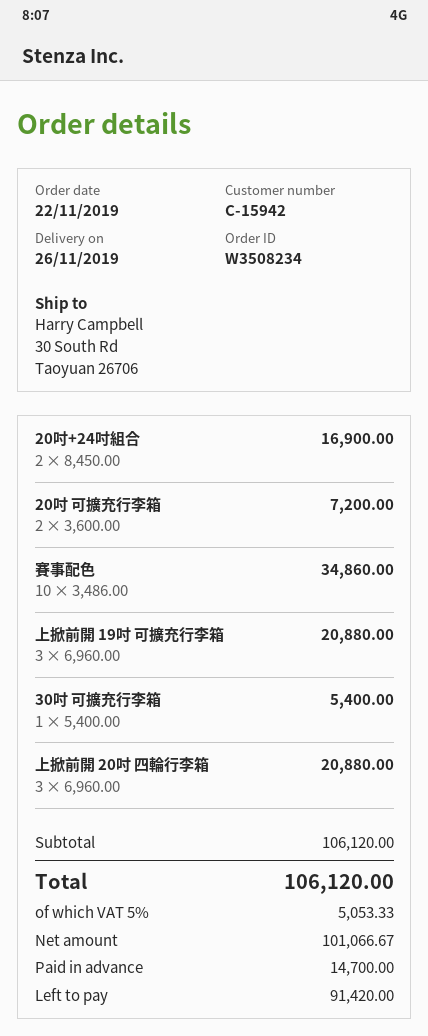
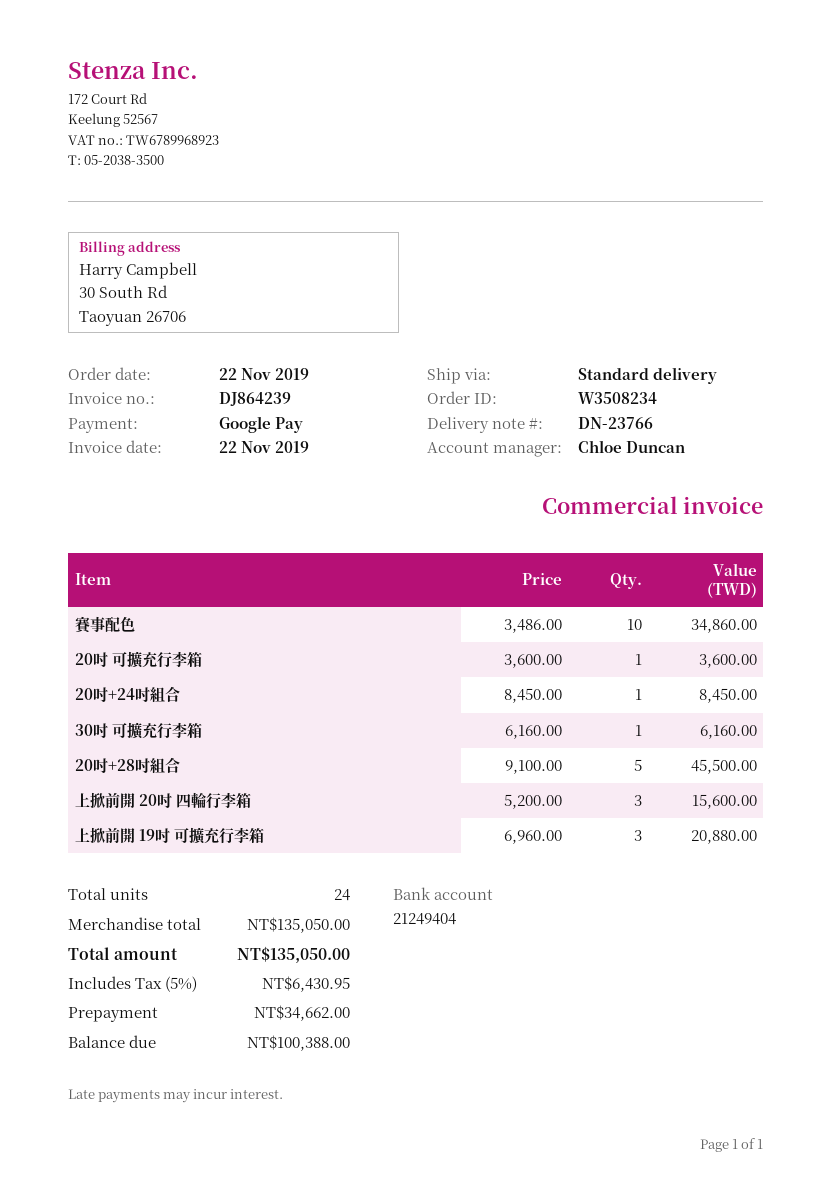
20吋+24吋組合: 2 x 8450.00 = 16900.00 -> 1 x 8450.00 = 8450.00
20吋 可擴充行李箱: 2 x 3600.00 = 7200.00 -> 1 x 3600.00 = 3600.00
30吋 可擴充行李箱: 1 x 5400.00 = 5400.00 -> 1 x 6160.00 = 6160.00
上掀前開 20吋 四輪行李箱: 3 x 6960.00 = 20880.00 -> 3 x 5200.00 = 15600.00
20吋+28吋組合: none -> 5 x 9100.00 = 45500.00
subtotal: 106120.00 -> 135050.00
tax: 5% = 5053.33 -> 5% = 6430.95
total: 106120.00 -> 135050.00
deposit: 14700.00 -> 34662.00
balance: 91420.00 -> 100388.00

